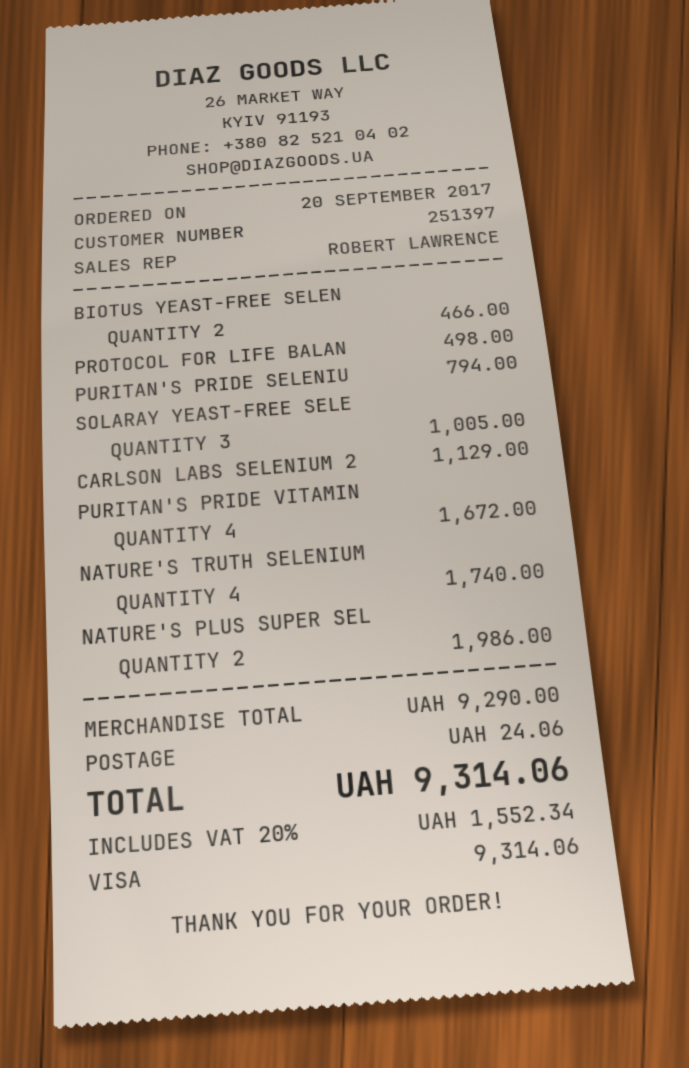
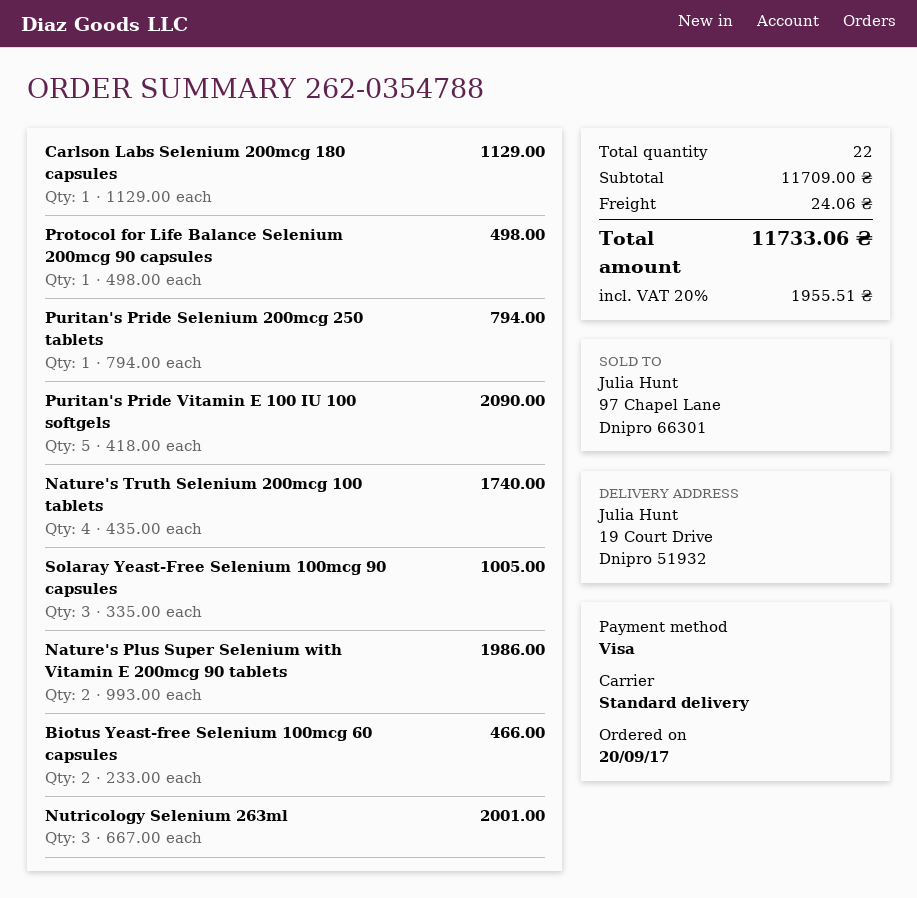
PURITAN'S PRIDE VITAMIN: 4 for 1672.00 -> 5 for 2090.00
Nutricology Selenium 263ml: none -> 3 for 2001.00
subtotal: 9290.00 -> 11709.00
tax: 20% = 1552.34 -> 20% = 1955.51
total: 9314.06 -> 11733.06

